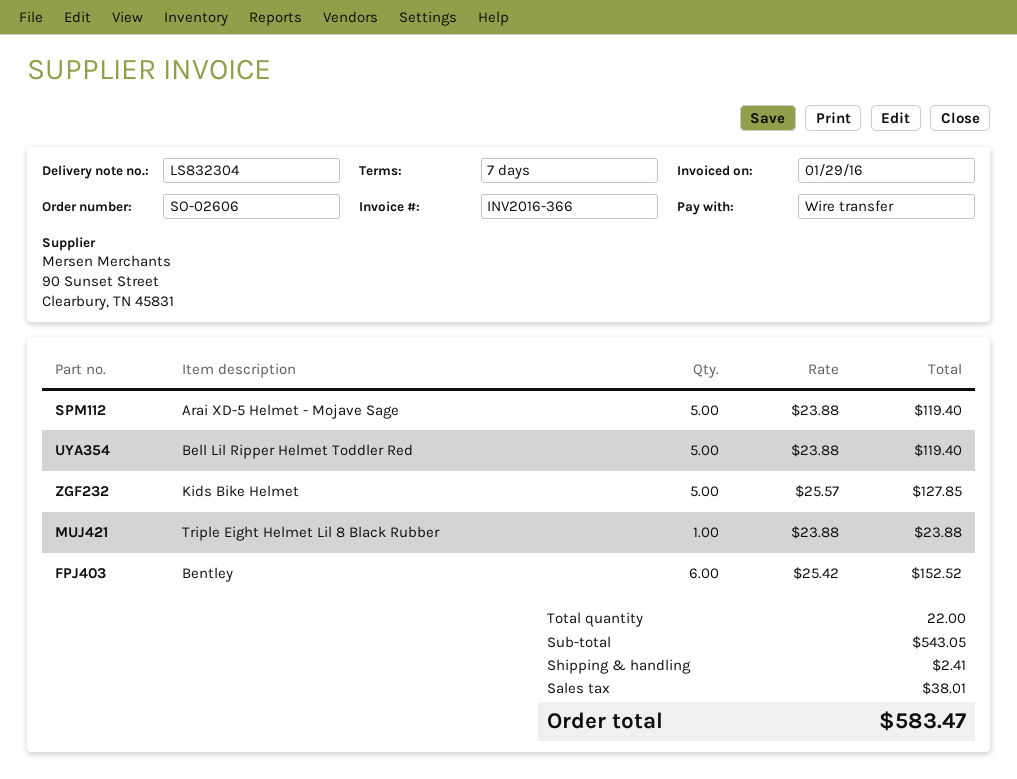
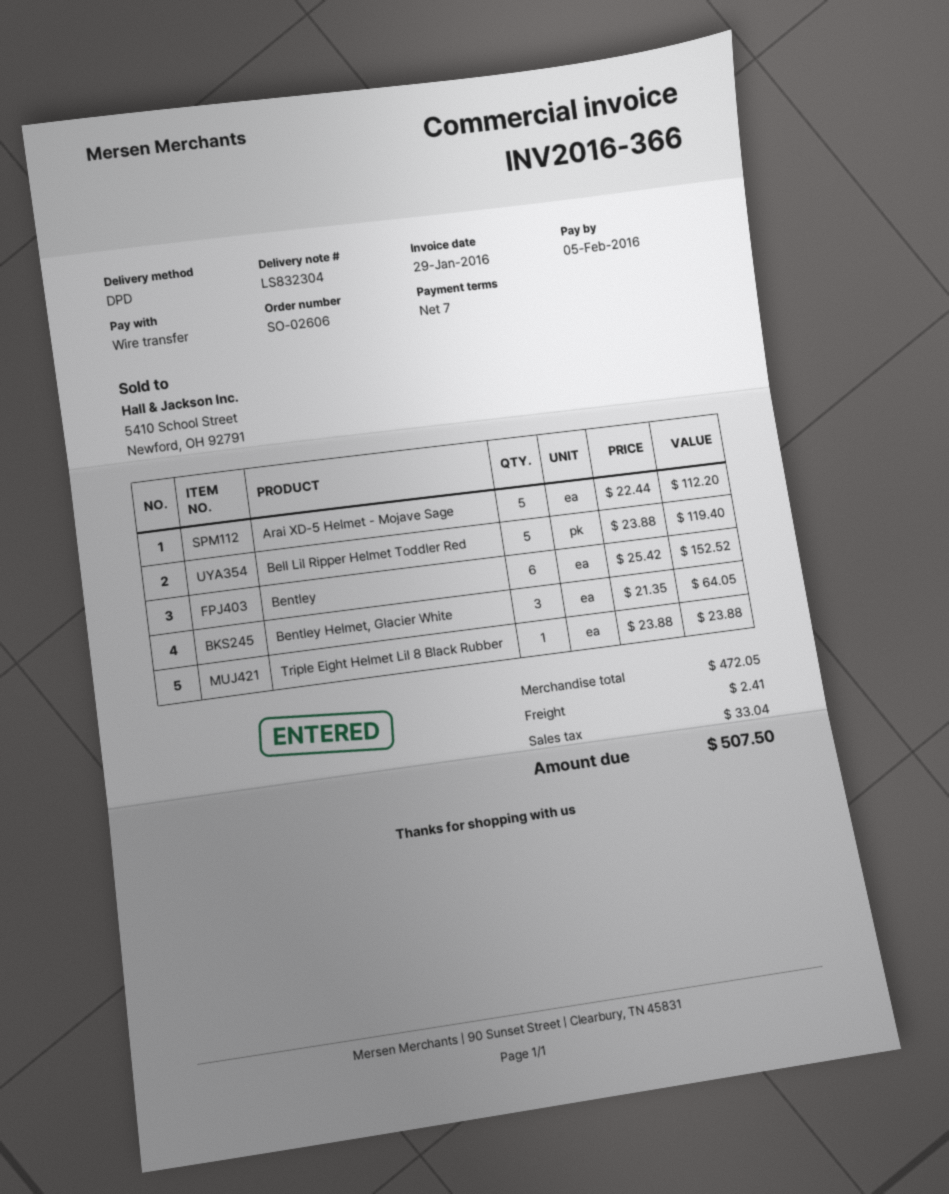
Arai XD-5 Helmet - Mojave Sage: 5 x 23.88 = 119.40 -> 5 x 22.44 = 112.20
Kids Bike Helmet: 5 x 25.57 = 127.85 -> none
Bentley Helmet, Glacier White: none -> 3 x 21.35 = 64.05
subtotal: 543.05 -> 472.05
tax: 38.01 -> 33.04
total: 583.47 -> 507.50

